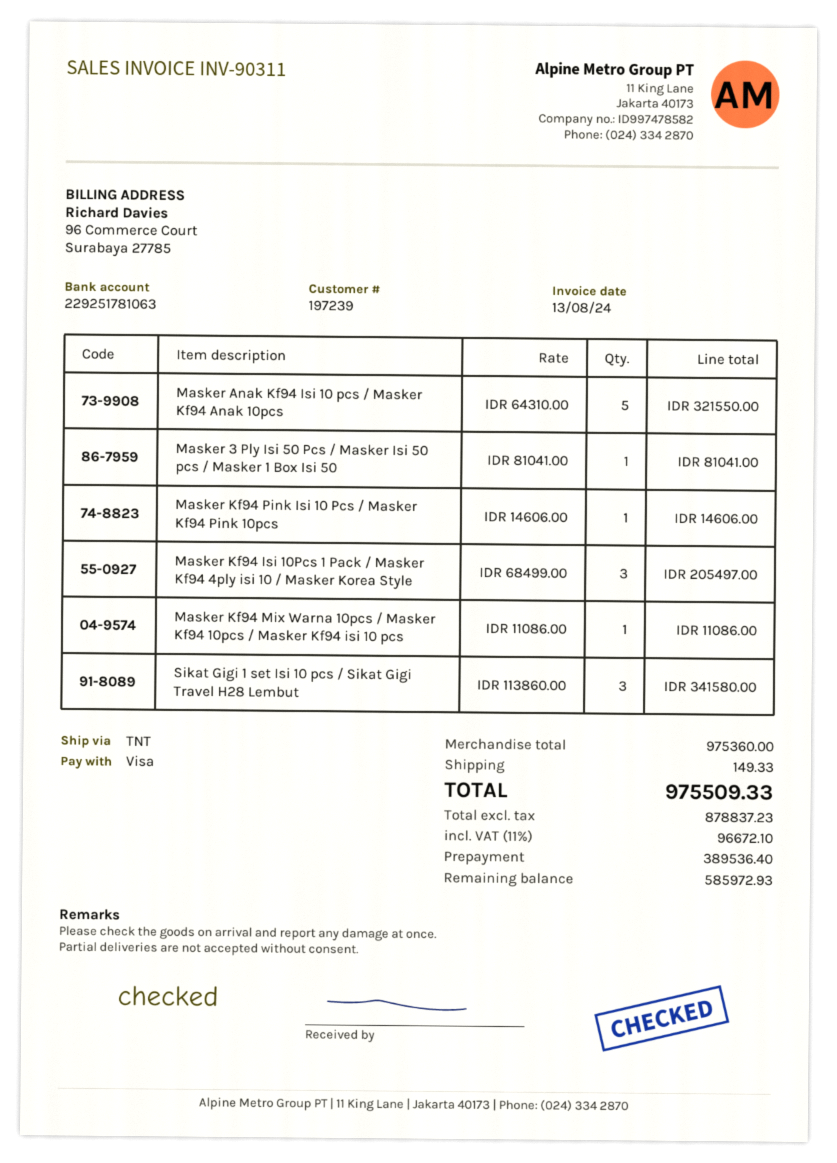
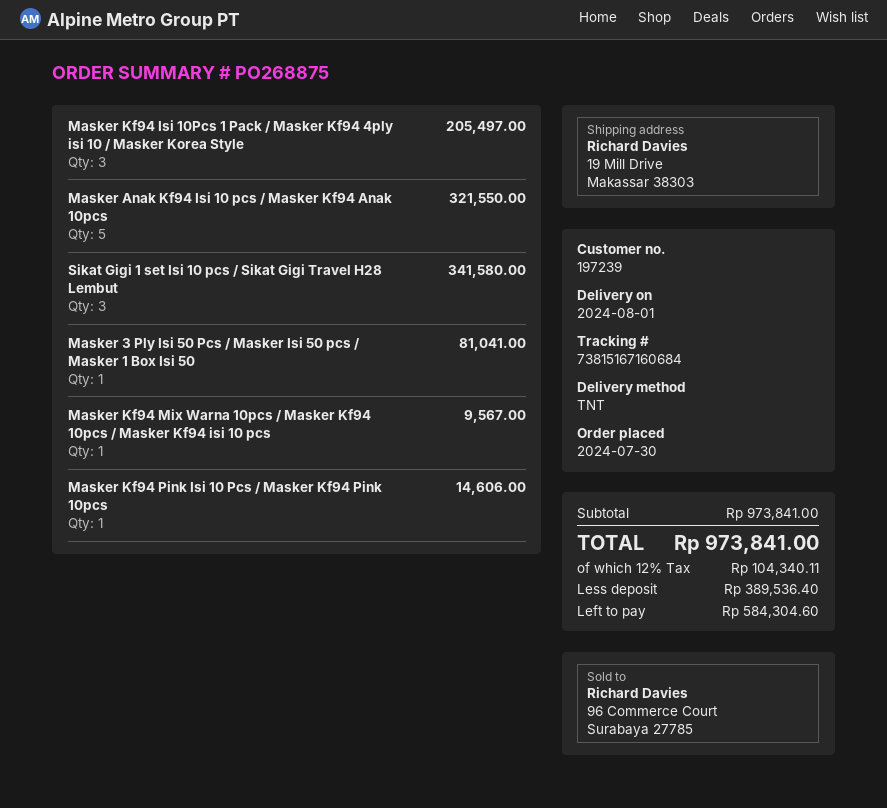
Masker Kf94 Mix Warna 10pcs / Masker Kf94 10pcs / Masker Kf94 isi 10 pcs: 1 for 11086.00 -> 1 for 9567.00
subtotal: 975360.00 -> 973841.00
shipping: 149.33 -> none
tax: 11% = 96672.10 -> 12% = 104340.11
total: 975509.33 -> 973841.00
balance: 585972.93 -> 584304.60

